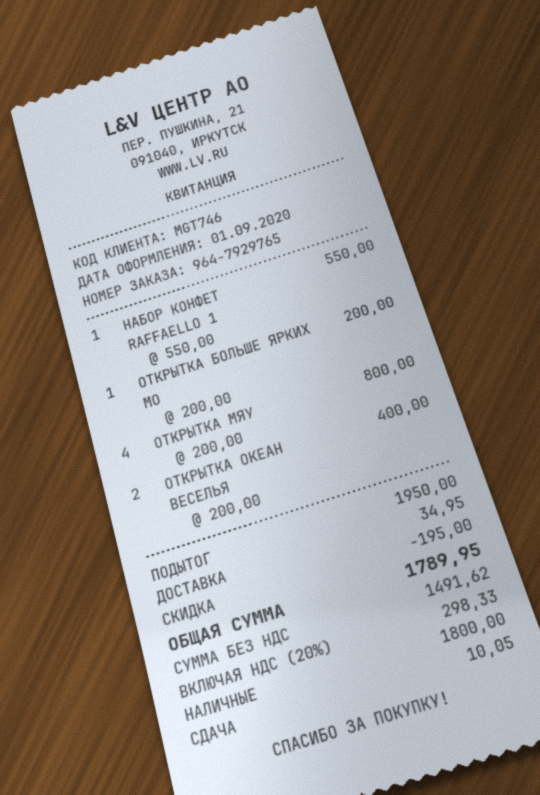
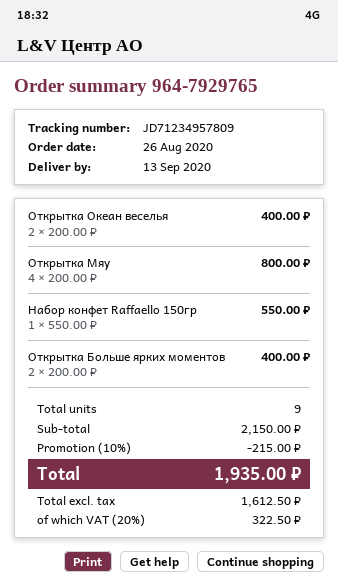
order date: 2020-09-01 -> 2020-08-26
ОТКРЫТКА БОЛЬШЕ ЯРКИХ МО: 1 x 200.00 = 200.00 -> 2 x 200.00 = 400.00
subtotal: 1950.00 -> 2150.00
discount: 195.00 -> 215.00
shipping: 34.95 -> none
net: 1491.62 -> 1612.50
tax: 20% = 298.33 -> 20% = 322.50
total: 1789.95 -> 1935.00

